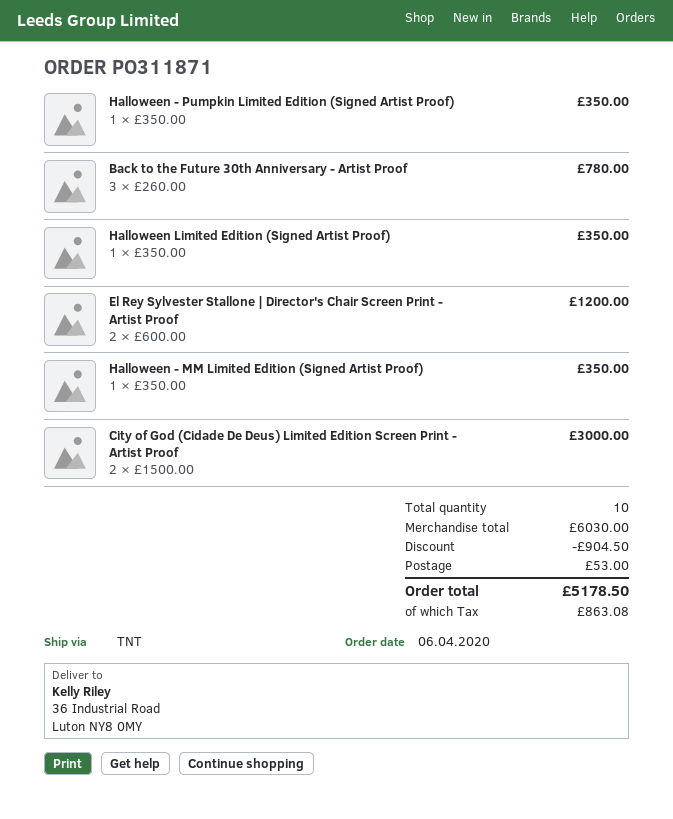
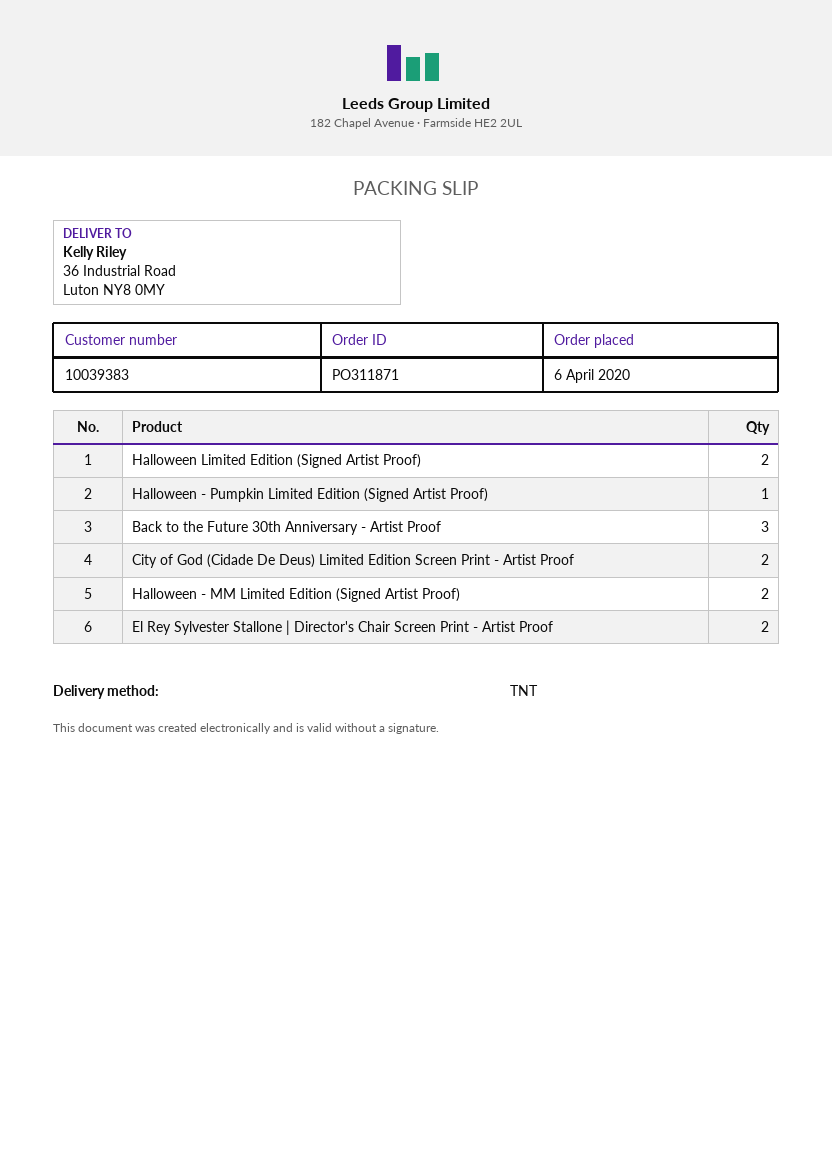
Halloween Limited Edition (Signed Artist Proof): 1 -> 2
Halloween - MM Limited Edition (Signed Artist Proof): 1 -> 2

